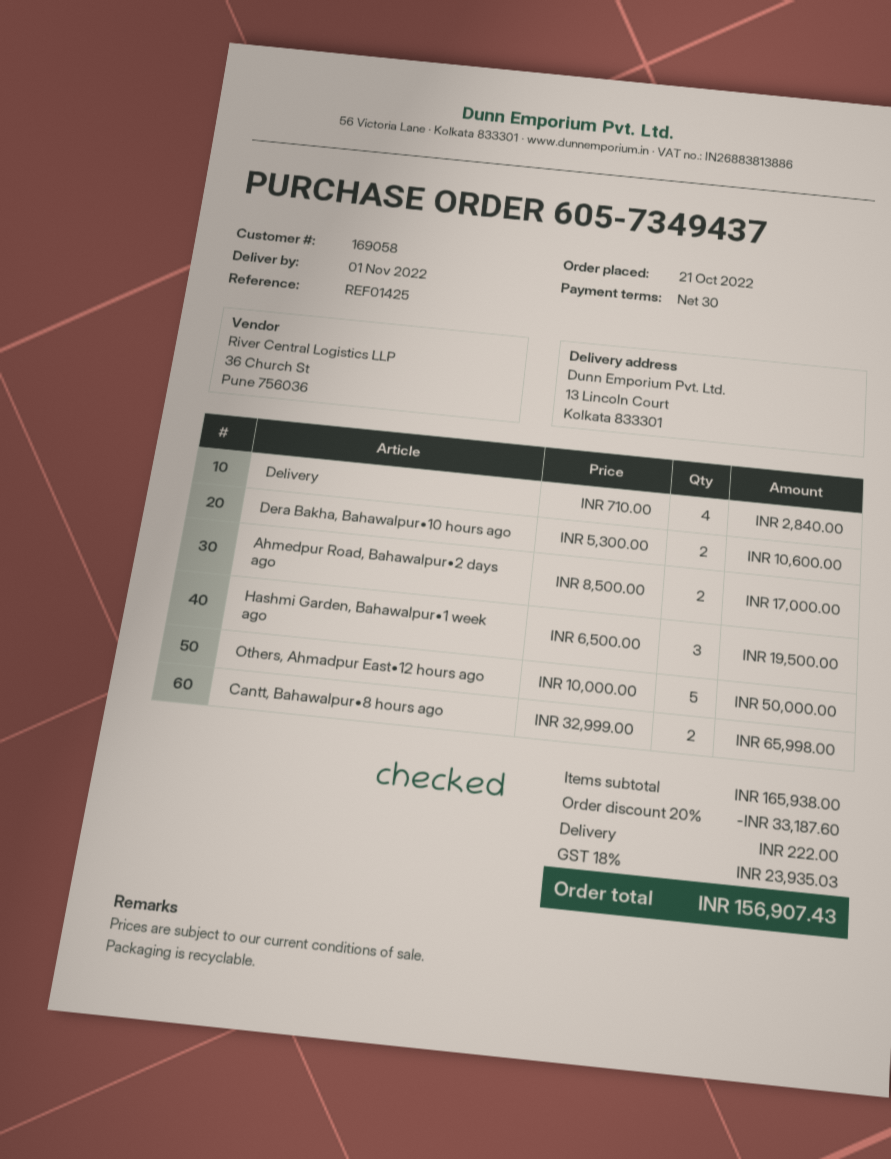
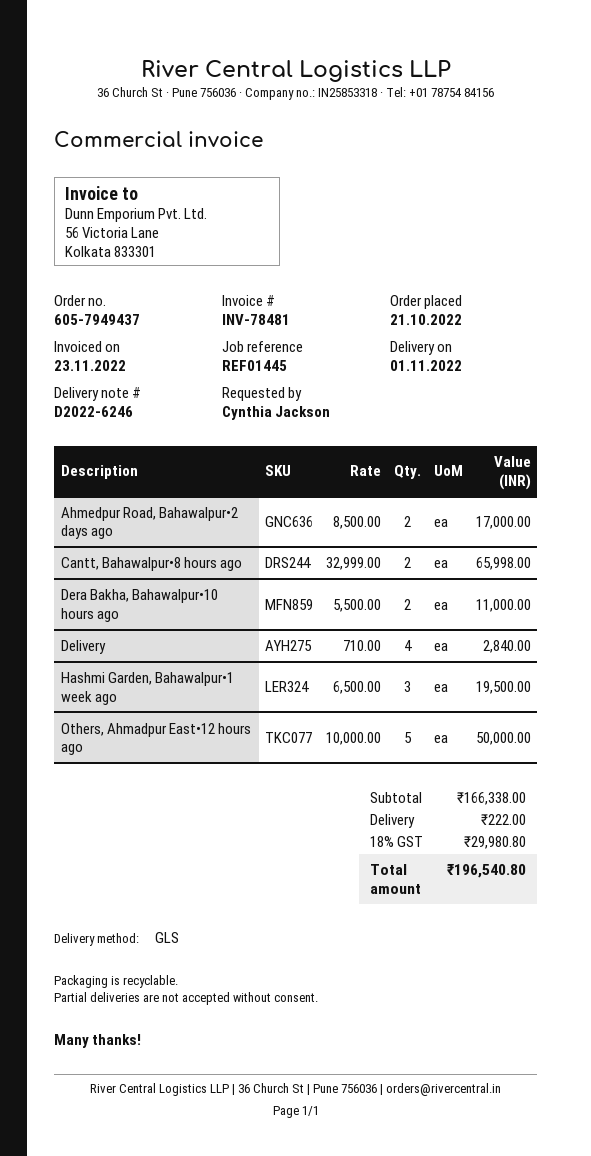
order number: 605-7349437 -> 605-7949437
reference: REF01425 -> REF01445
Dera Bakha, Bahawalpur•10 hours ago: 2 x 5300.00 = 10600.00 -> 2 x 5500.00 = 11000.00
subtotal: 165938.00 -> 166338.00
discount: 20% = 33187.60 -> none
tax: 18% = 23935.03 -> 18% = 29980.80
total: 156907.43 -> 196540.80

